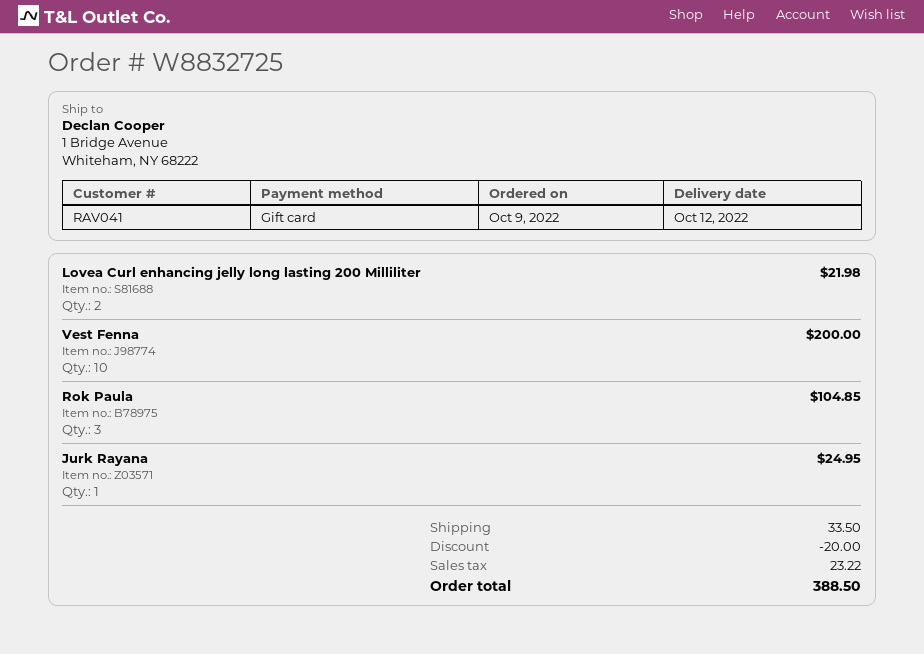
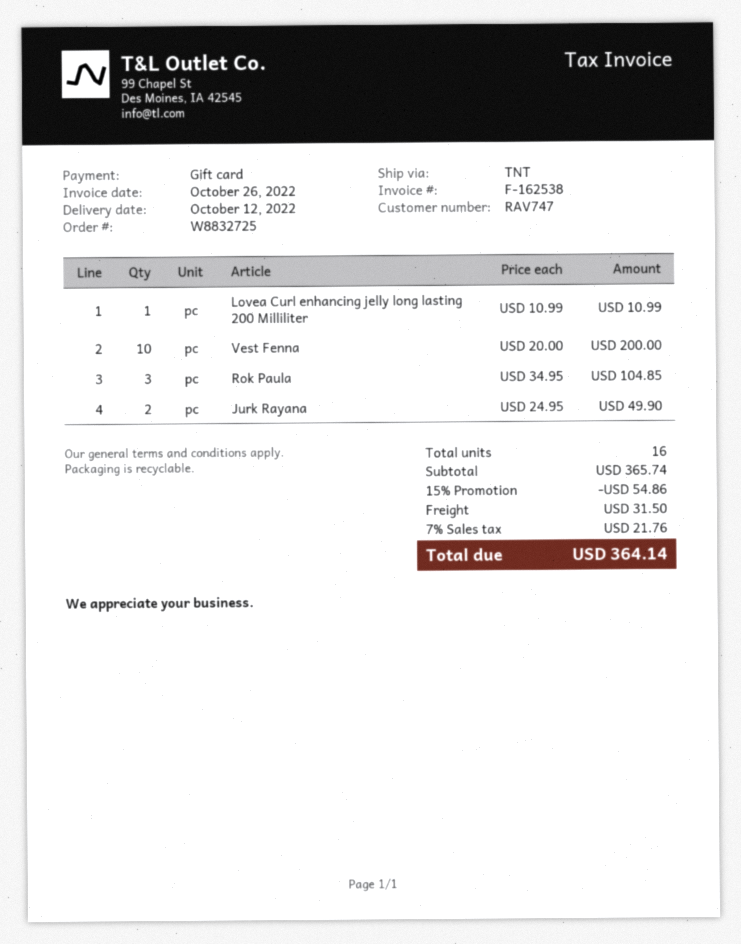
customer number: RAV041 -> RAV747
Lovea Curl enhancing jelly long lasting 200 Milliliter: 2 for 21.98 -> 1 for 10.99
Jurk Rayana: 1 for 24.95 -> 2 for 49.90
discount: 20.00 -> 54.86
shipping: 33.50 -> 31.50
tax: 23.22 -> 21.76
total: 388.50 -> 364.14

